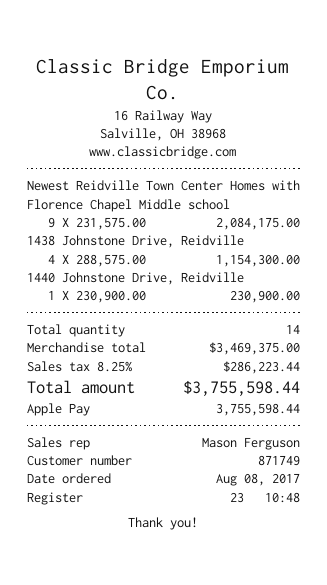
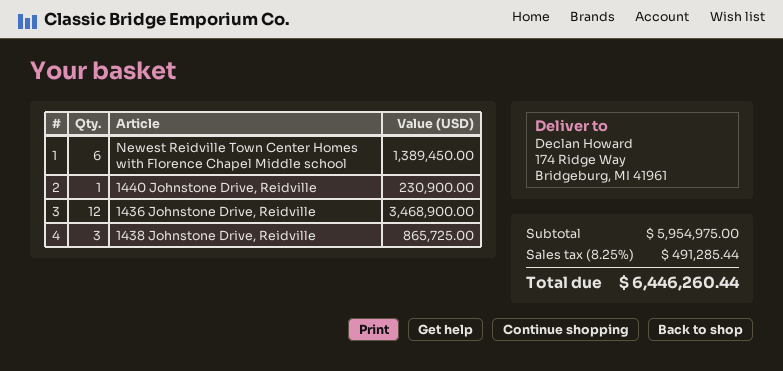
Newest Reidville Town Center Homes with Florence Chapel Middle school: 9 for 2084175.00 -> 6 for 1389450.00
1438 Johnstone Drive, Reidville: 4 for 1154300.00 -> 3 for 865725.00
1436 Johnstone Drive, Reidville: none -> 12 for 3468900.00
subtotal: 3469375.00 -> 5954975.00
tax: 8.25% = 286223.44 -> 8.25% = 491285.44
total: 3755598.44 -> 6446260.44

